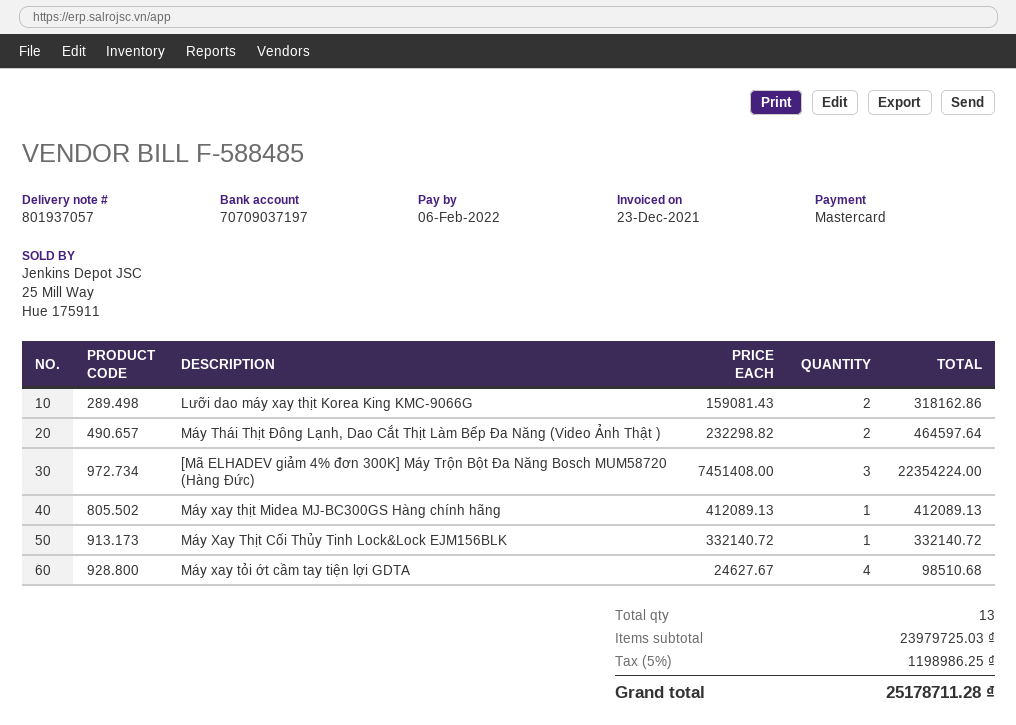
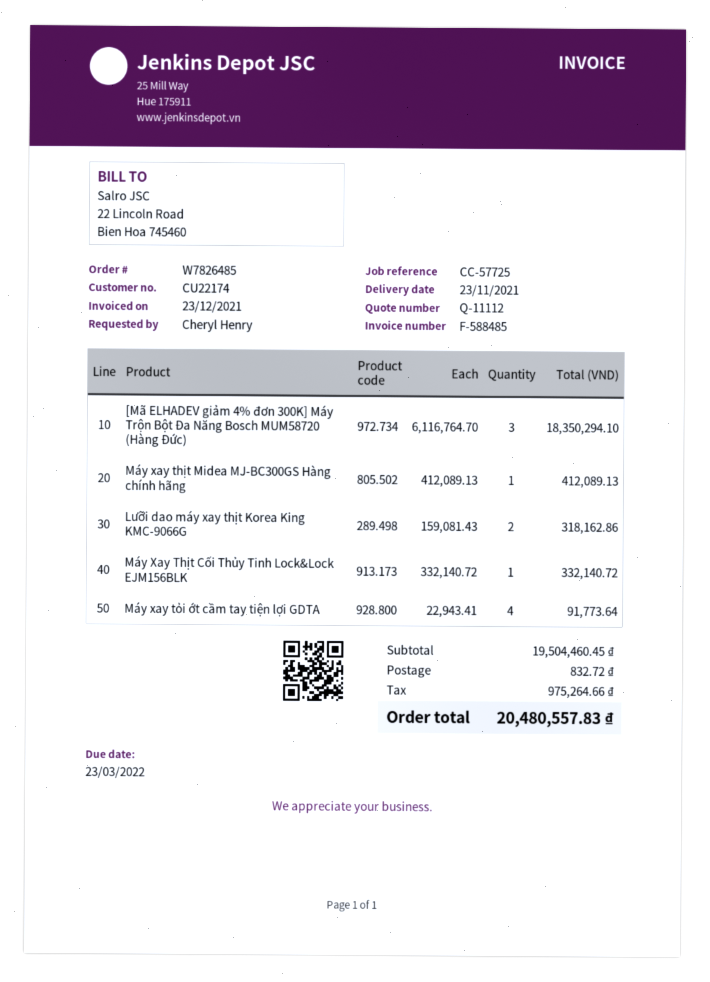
due date: 2022-02-06 -> 2022-03-23
Máy Thái Thịt Đông Lạnh, Dao Cắt Thịt Làm Bếp Đa Năng (Video Ảnh Thật ): 2 x 232298.82 = 464597.64 -> none
[Mã ELHADEV giảm 4% đơn 300K] Máy Trộn Bột Đa Năng Bosch MUM58720 (Hàng Đức): 3 x 7451408.00 = 22354224.00 -> 3 x 6116764.70 = 18350294.10
Máy xay tỏi ớt cầm tay tiện lợi GDTA: 4 x 24627.67 = 98510.68 -> 4 x 22943.41 = 91773.64
subtotal: 23979725.03 -> 19504460.45
shipping: none -> 832.72
tax: 1198986.25 -> 975264.66
total: 25178711.28 -> 20480557.83

